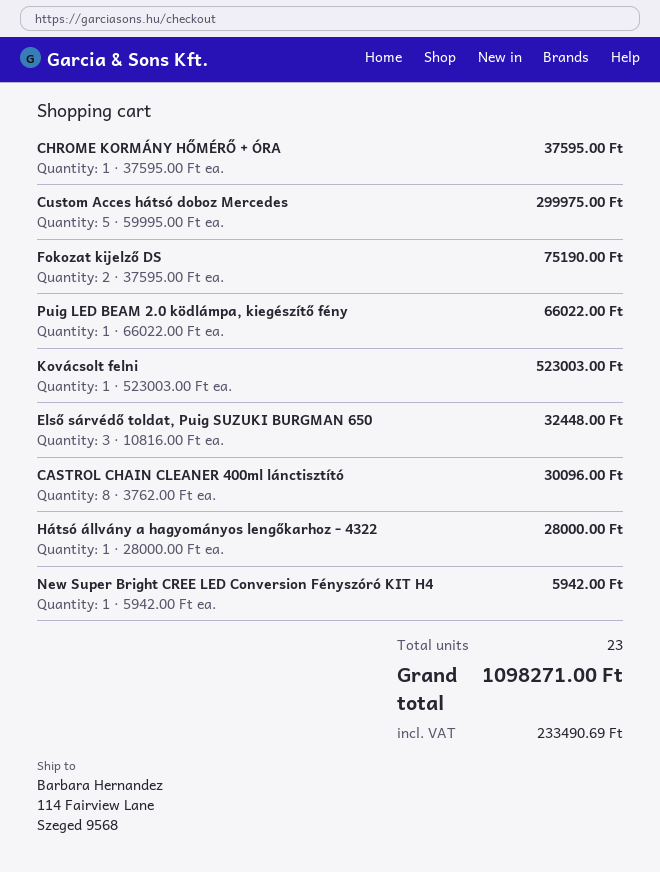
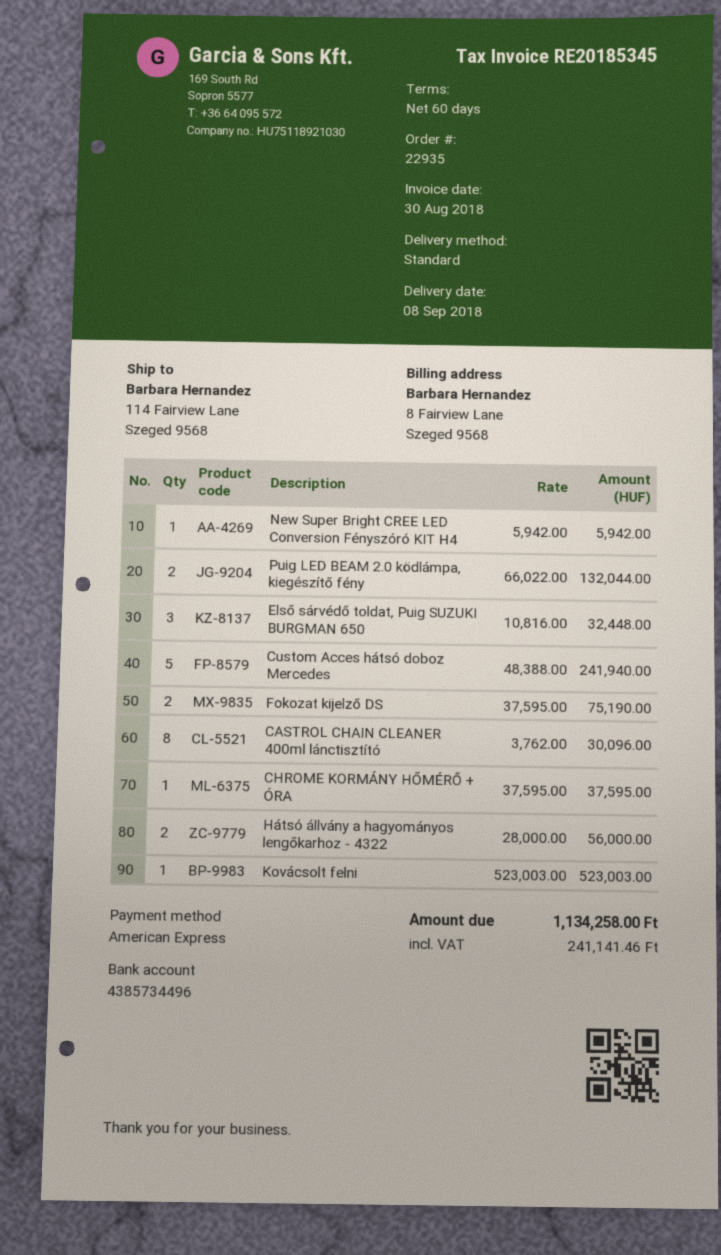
Custom Acces hátsó doboz Mercedes: 5 x 59995.00 = 299975.00 -> 5 x 48388.00 = 241940.00
Puig LED BEAM 2.0 ködlámpa, kiegészítő fény: 1 x 66022.00 = 66022.00 -> 2 x 66022.00 = 132044.00
Hátsó állvány a hagyományos lengőkarhoz - 4322: 1 x 28000.00 = 28000.00 -> 2 x 28000.00 = 56000.00
tax: 233490.69 -> 241141.46
total: 1098271.00 -> 1134258.00

